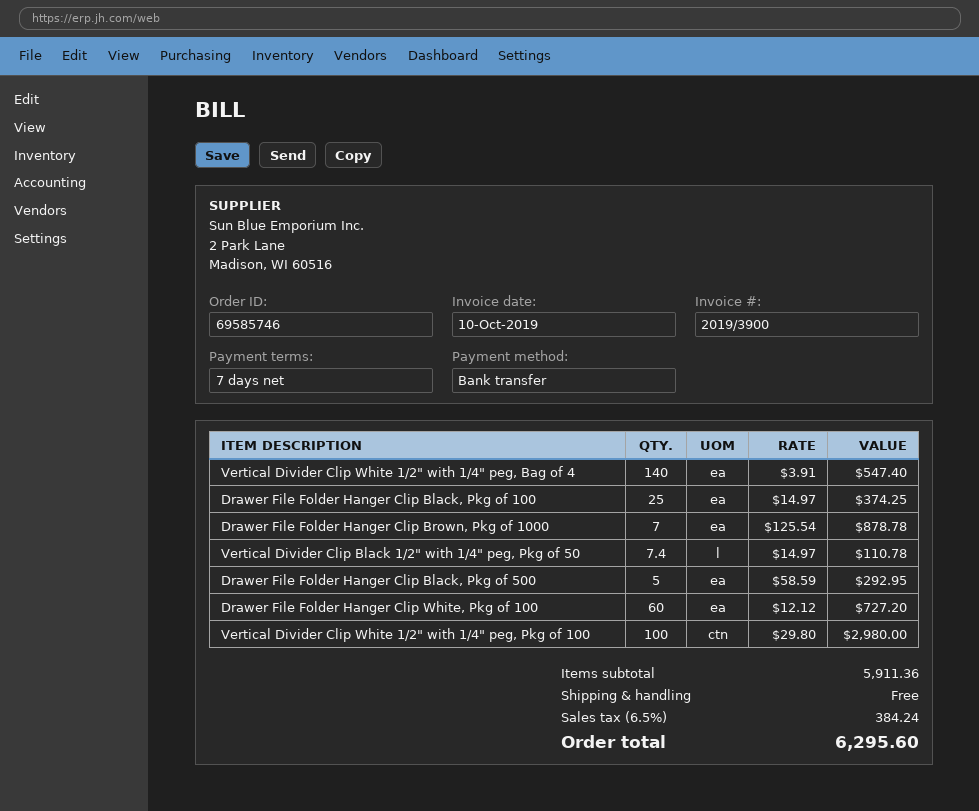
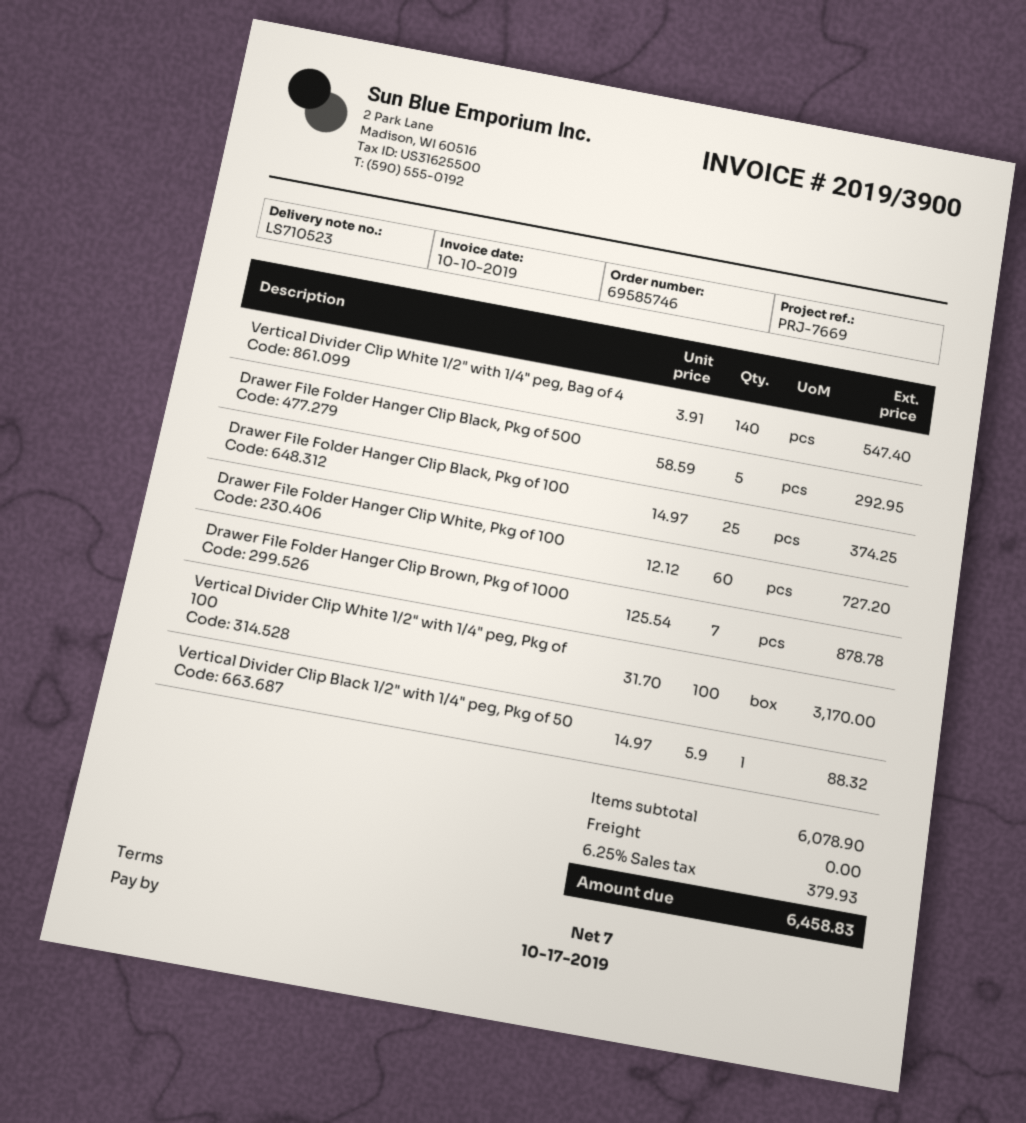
Vertical Divider Clip Black 1/2" with 1/4" peg, Pkg of 50: 7.4 x 14.97 = 110.78 -> 5.9 x 14.97 = 88.32
Vertical Divider Clip White 1/2" with 1/4" peg, Pkg of 100: 100 x 29.80 = 2980.00 -> 100 x 31.70 = 3170.00
subtotal: 5911.36 -> 6078.90
tax: 6.5% = 384.24 -> 6.25% = 379.93
total: 6295.60 -> 6458.83

